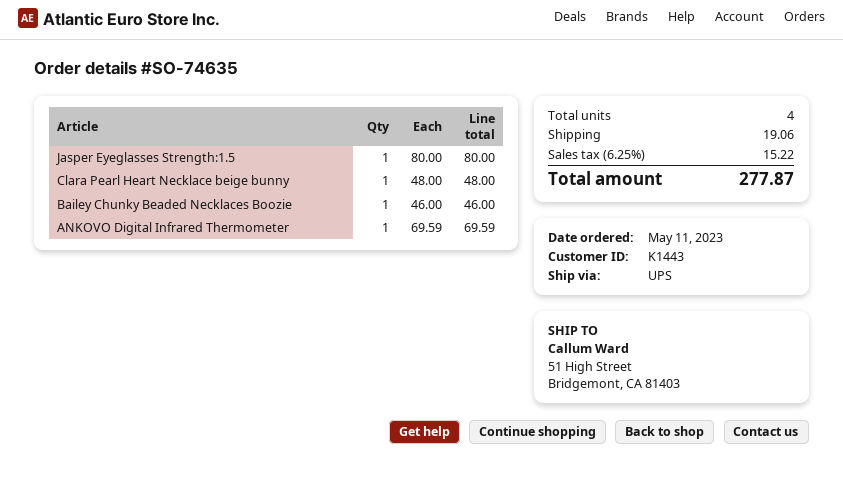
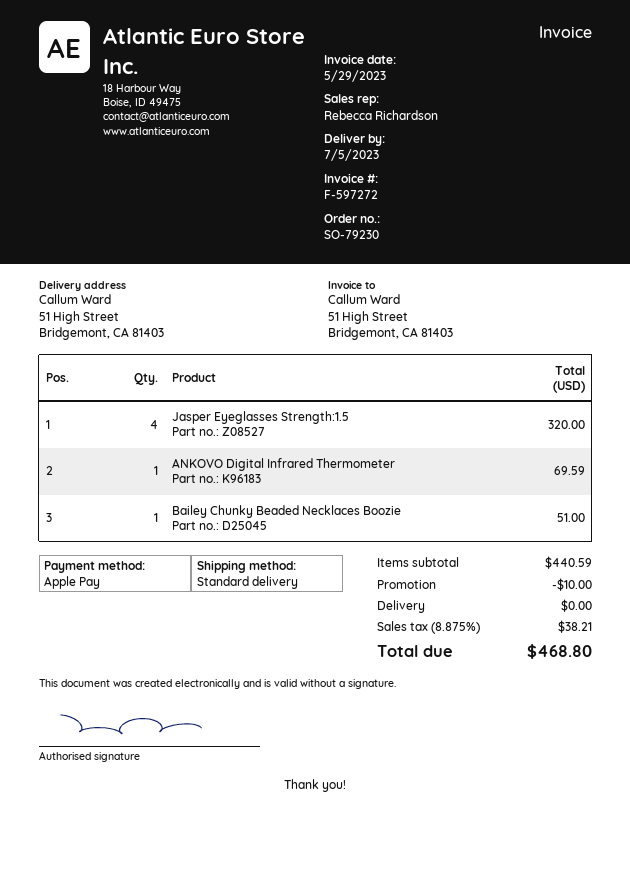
order number: SO-74635 -> SO-79230
shipping method: UPS -> standard
Jasper Eyeglasses Strength:1.5: 1 for 80.00 -> 4 for 320.00
Clara Pearl Heart Necklace beige bunny: 1 for 48.00 -> none
Bailey Chunky Beaded Necklaces Boozie: 1 for 46.00 -> 1 for 51.00
discount: none -> 10.00
shipping: 19.06 -> 0.00
tax: 6.25% = 15.22 -> 8.875% = 38.21
total: 277.87 -> 468.80

